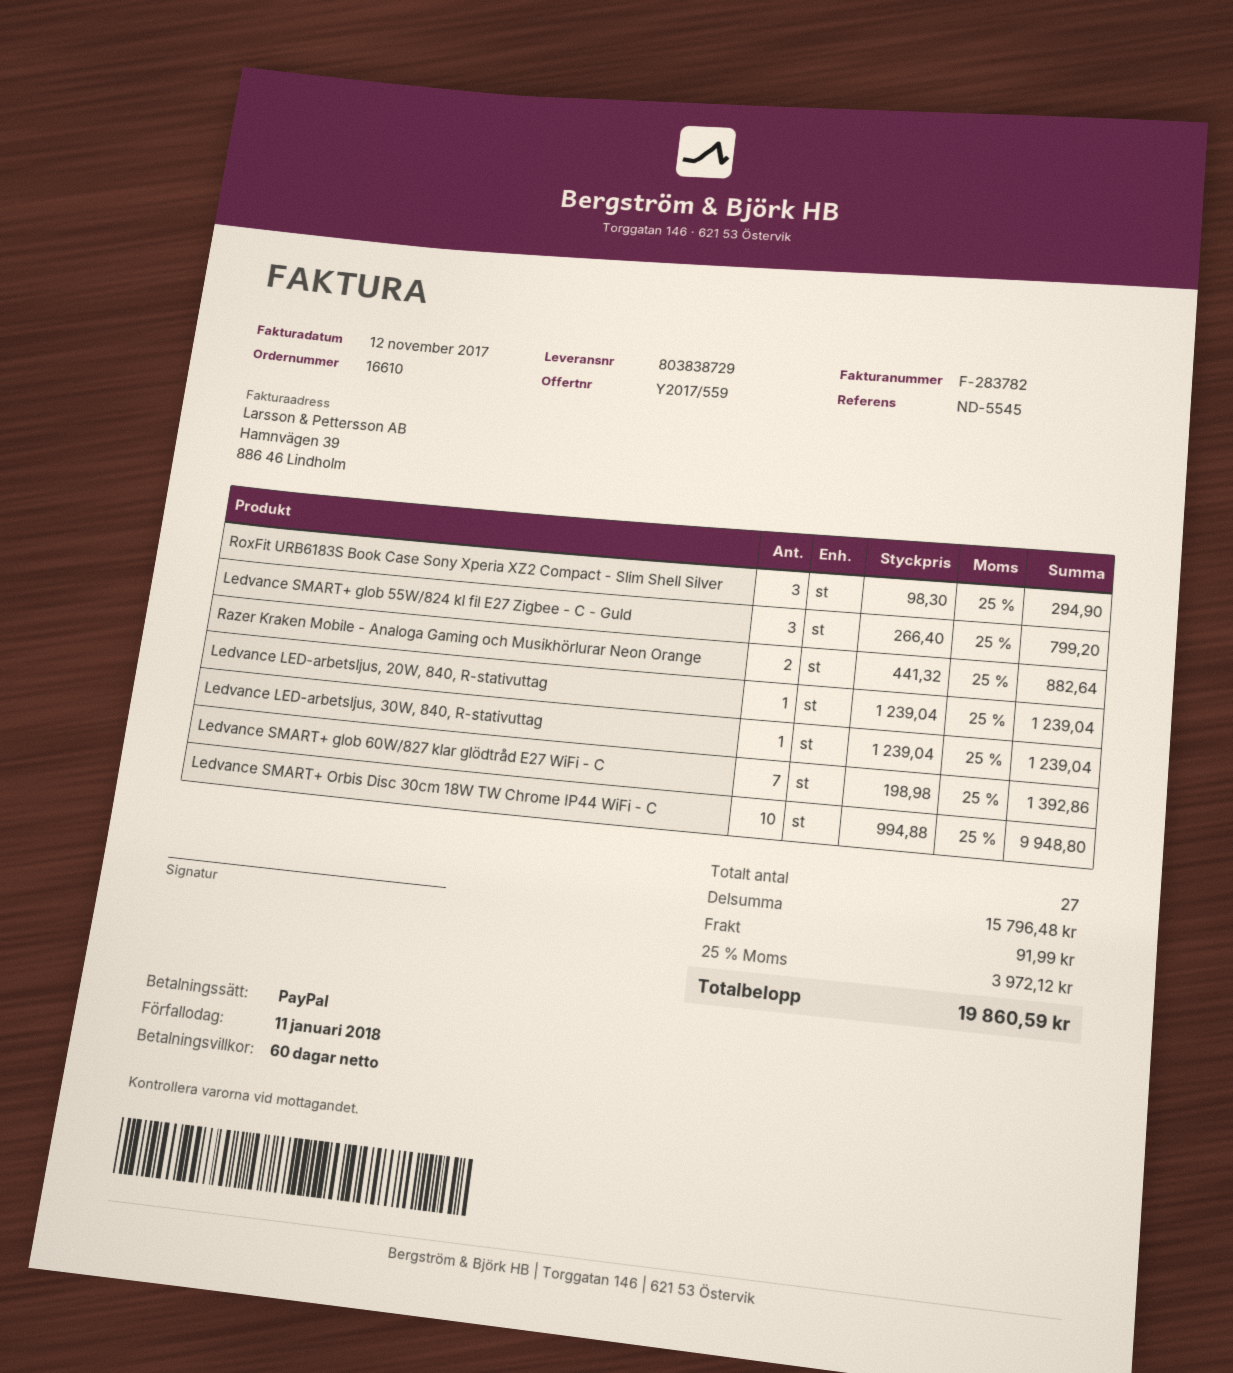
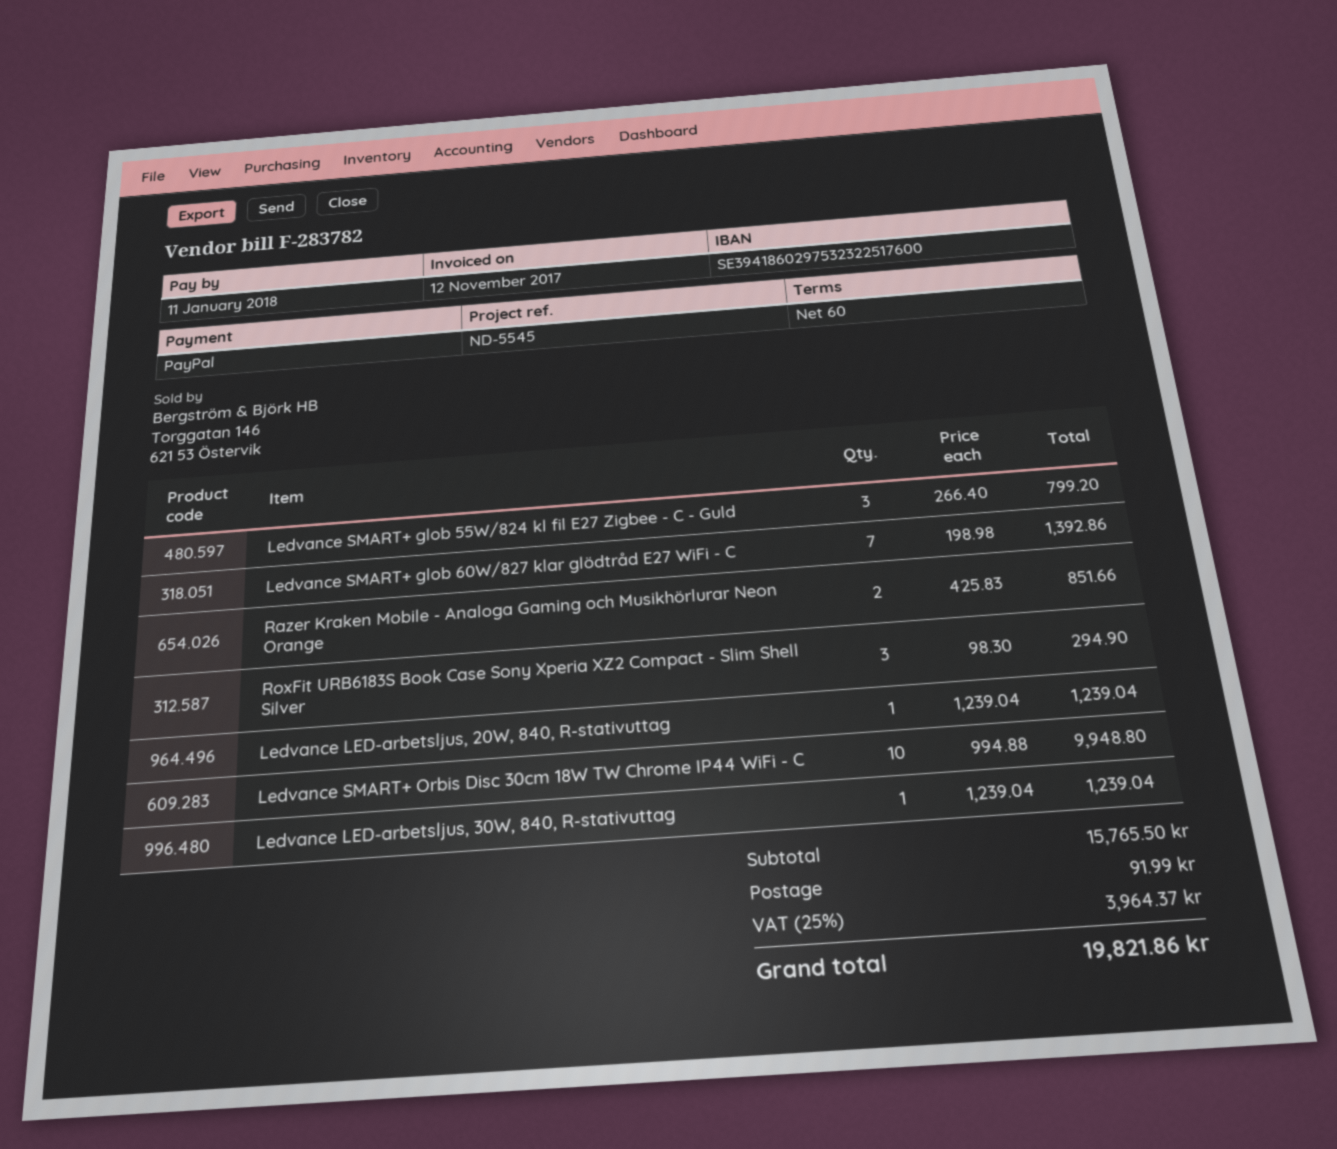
Razer Kraken Mobile - Analoga Gaming och Musikhörlurar Neon Orange: 2 x 441.32 = 882.64 -> 2 x 425.83 = 851.66
subtotal: 15796.48 -> 15765.50
tax: 25% = 3972.12 -> 25% = 3964.37
total: 19860.59 -> 19821.86

